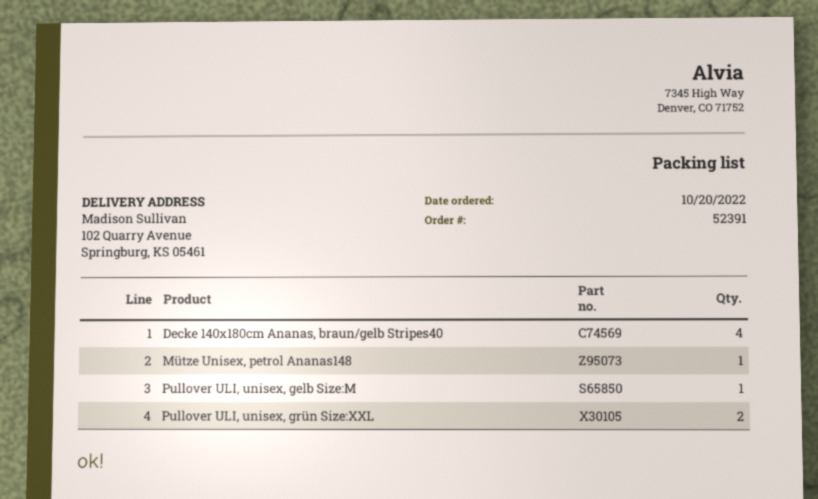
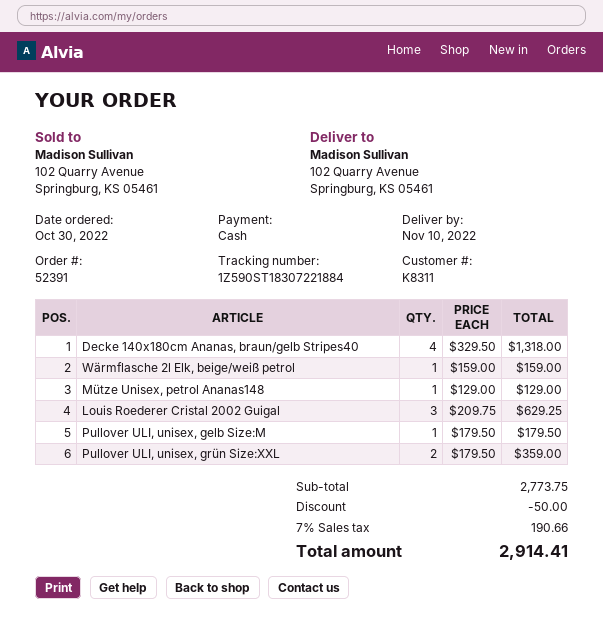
order date: 2022-10-20 -> 2022-10-30
Wärmflasche 2l Elk, beige/weiß petrol: none -> 1
Louis Roederer Cristal 2002 Guigal: none -> 3

